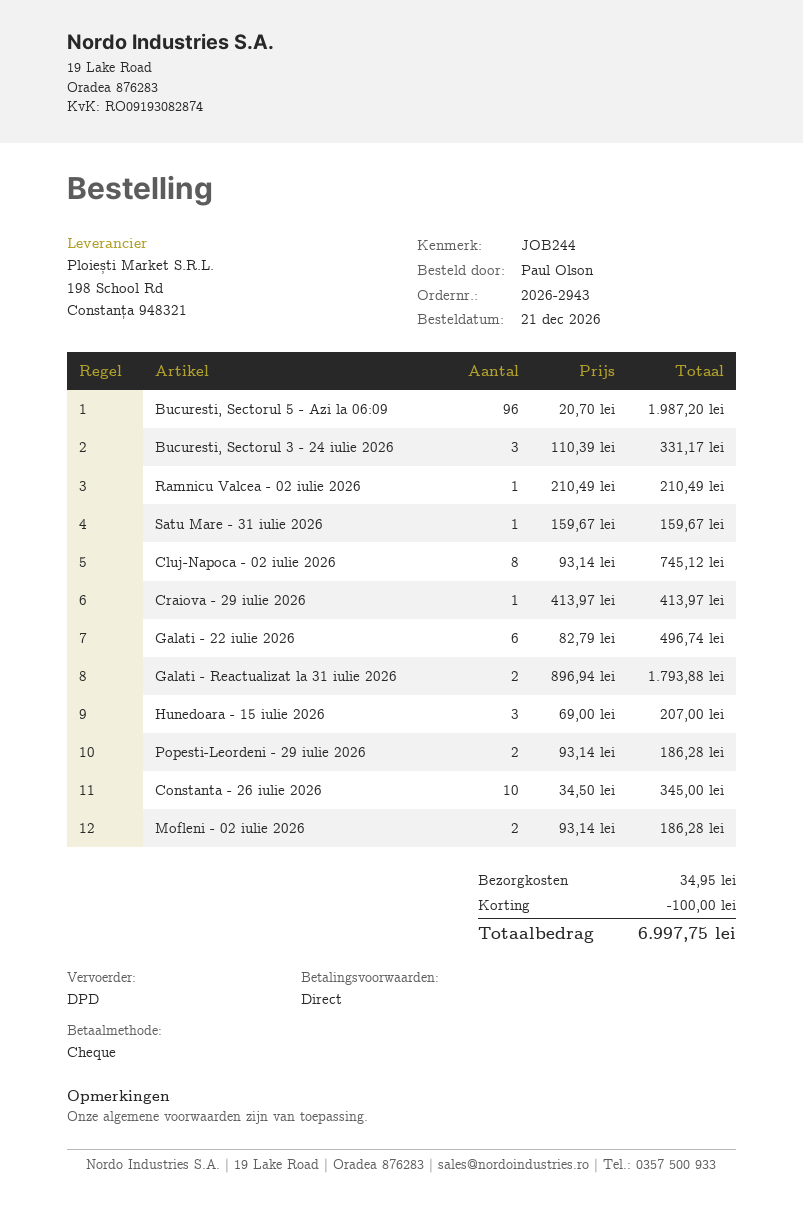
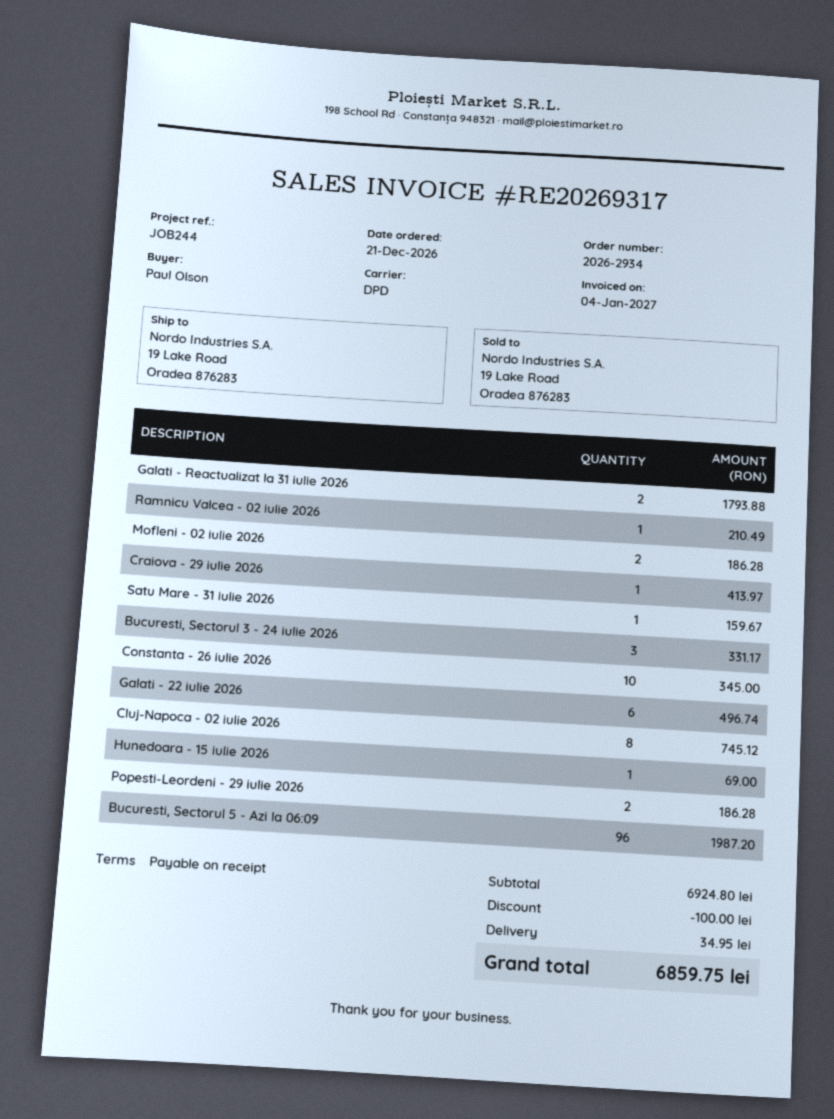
order number: 2026-2943 -> 2026-2934
Hunedoara - 15 iulie 2026: 3 for 207.00 -> 1 for 69.00
total: 6997.75 -> 6859.75

